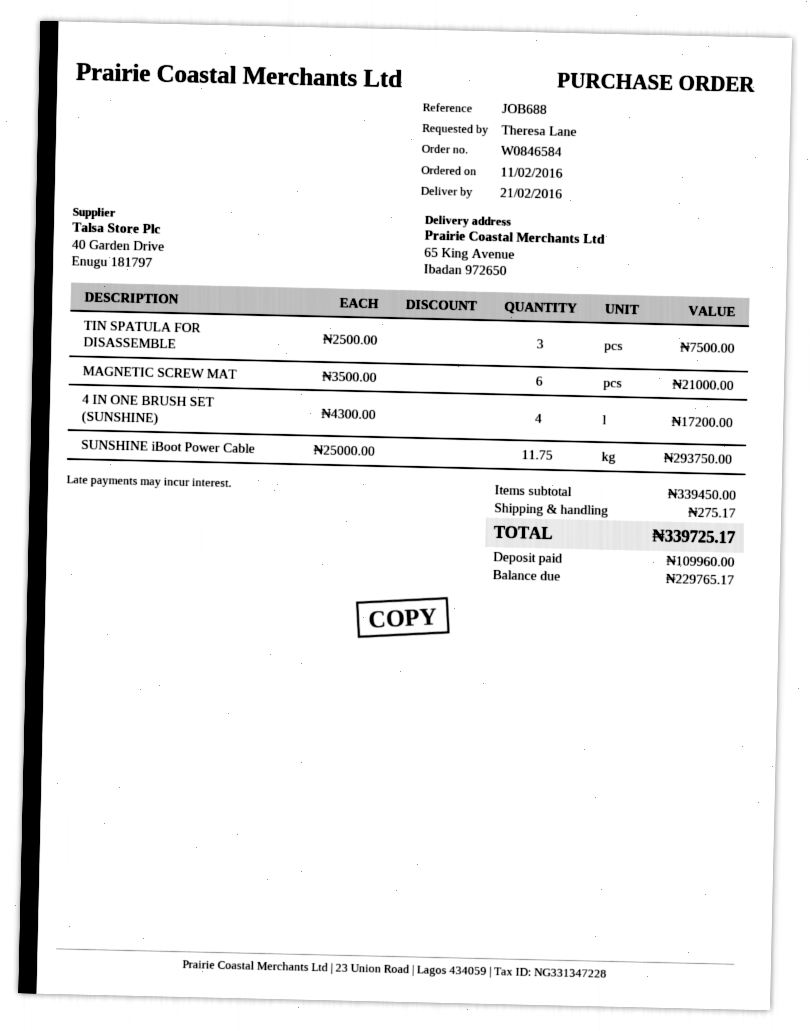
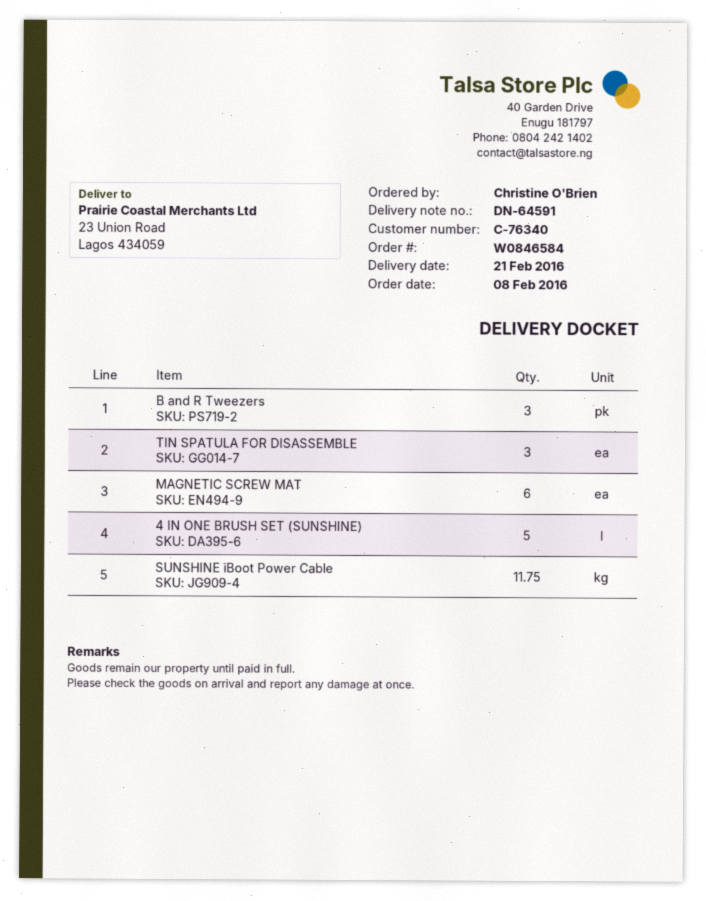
order date: 2016-02-11 -> 2016-02-08
ordered by: Theresa Lane -> Christine O'Brien
ship to: 65 King Avenue, Ibadan 972650 -> 23 Union Road, Lagos 434059
4 IN ONE BRUSH SET (SUNSHINE): 4 -> 5
B and R Tweezers: none -> 3

